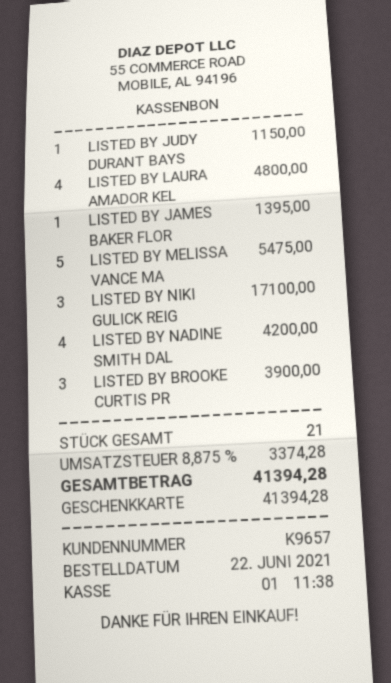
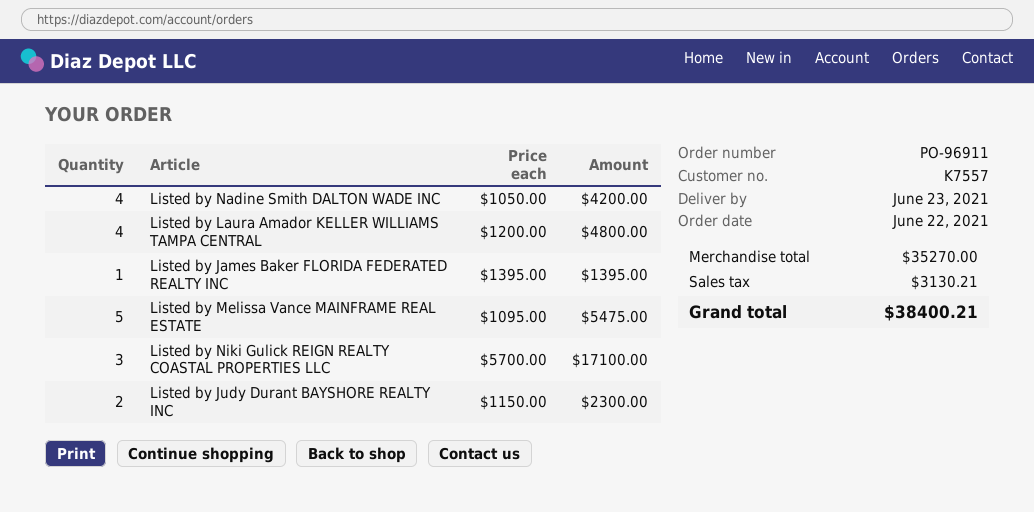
customer number: K9657 -> K7557
LISTED BY JUDY DURANT BAYS: 1 for 1150.00 -> 2 for 2300.00
LISTED BY BROOKE CURTIS PR: 3 for 3900.00 -> none
tax: 3374.28 -> 3130.21
total: 41394.28 -> 38400.21

